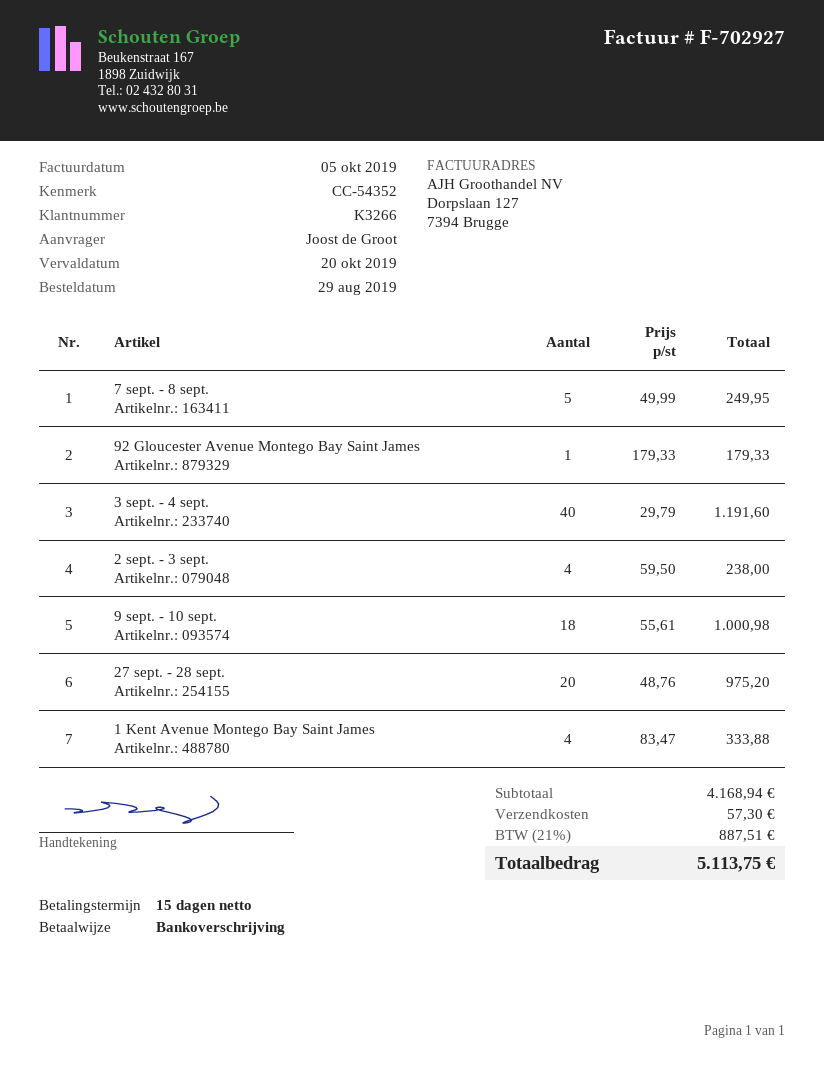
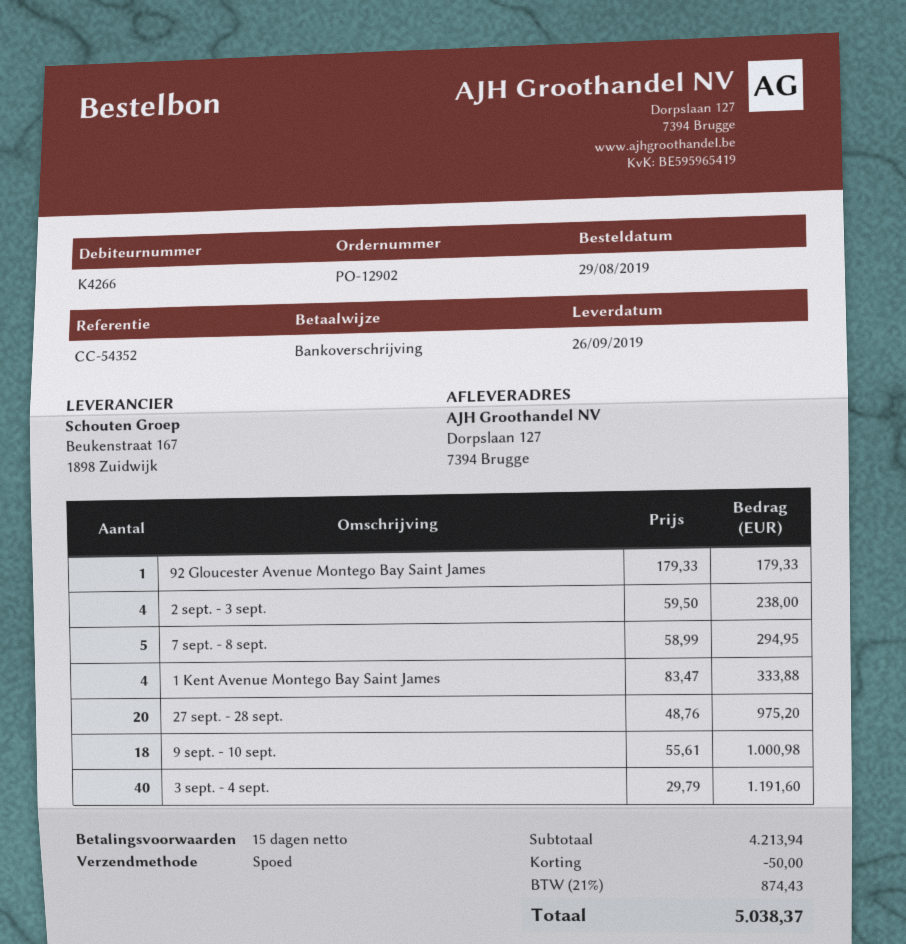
customer number: K3266 -> K4266
7 sept. - 8 sept.: 5 x 49.99 = 249.95 -> 5 x 58.99 = 294.95
subtotal: 4168.94 -> 4213.94
discount: none -> 50.00
shipping: 57.30 -> none
tax: 21% = 887.51 -> 21% = 874.43
total: 5113.75 -> 5038.37

